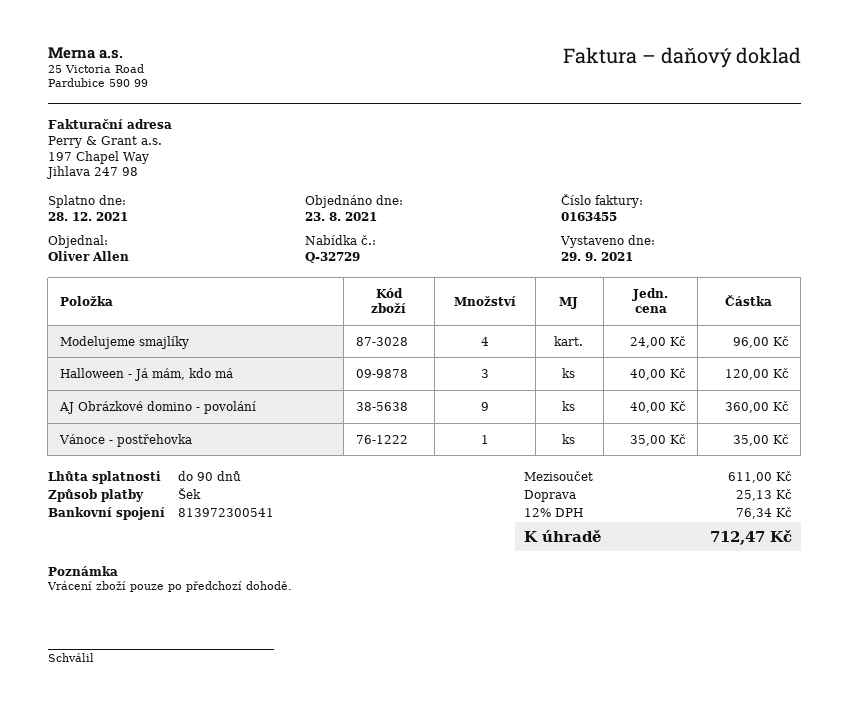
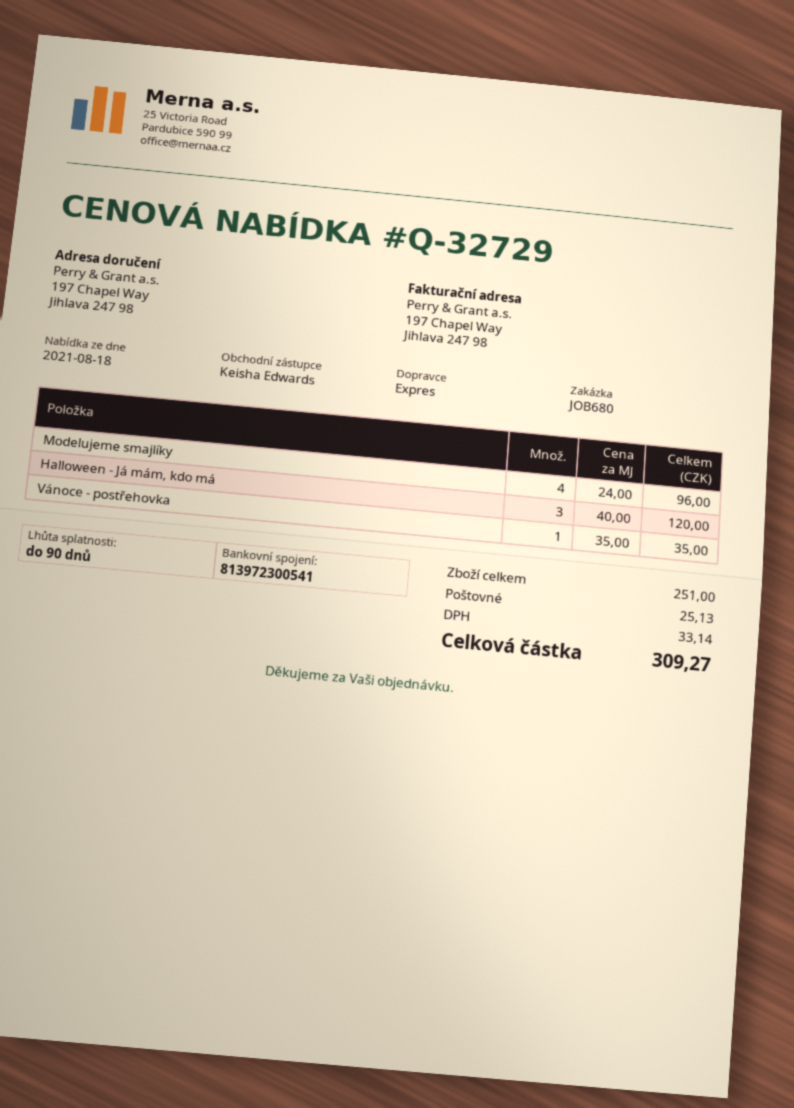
AJ Obrázkové domino - povolání: 9 x 40.00 = 360.00 -> none
subtotal: 611.00 -> 251.00
tax: 76.34 -> 33.14
total: 712.47 -> 309.27

